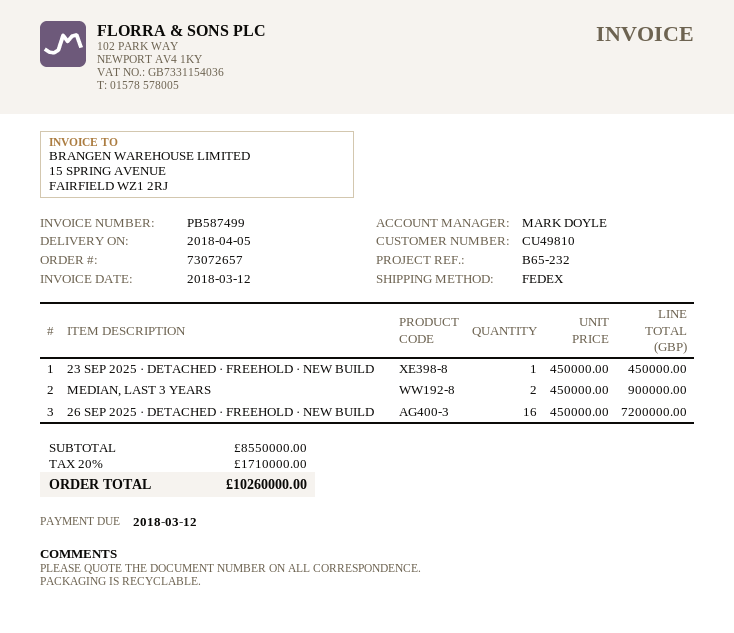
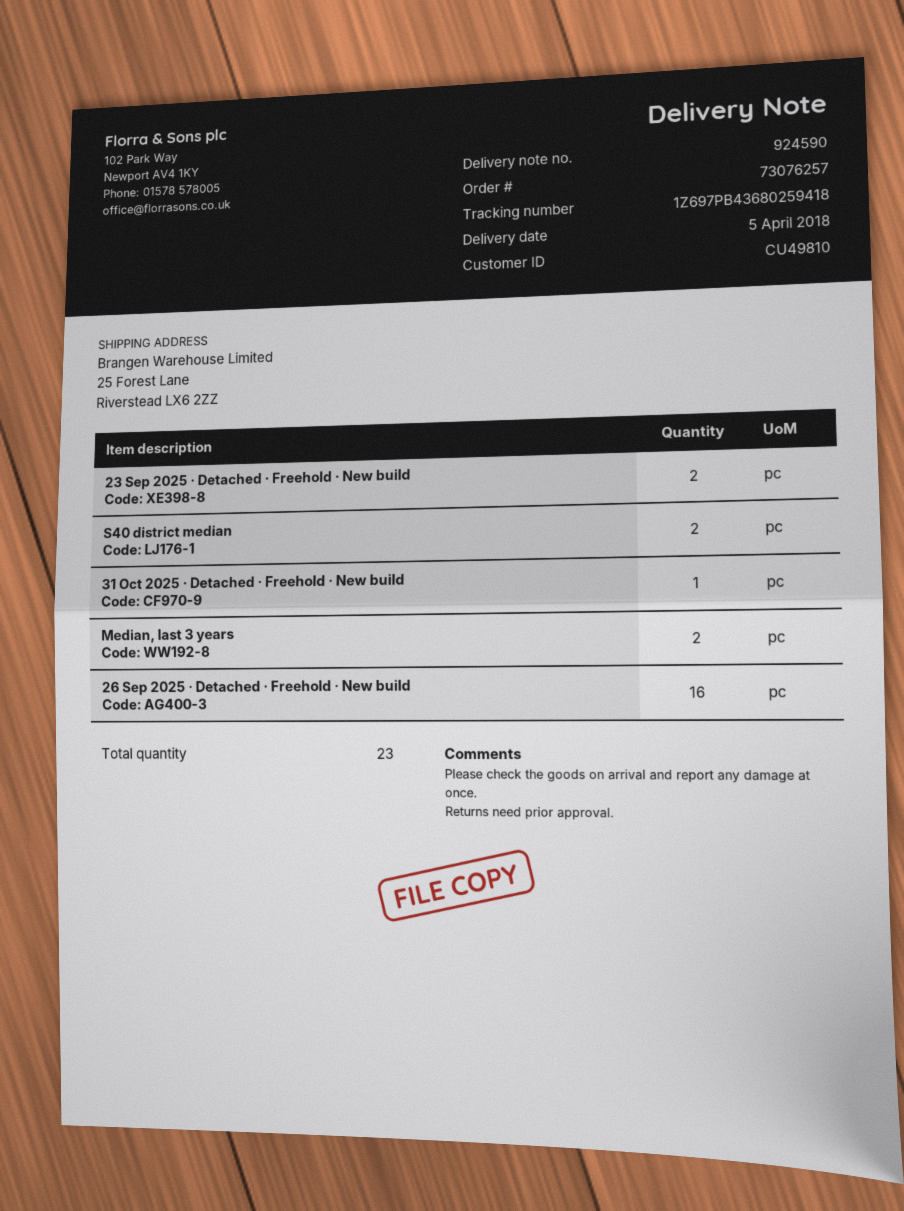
order number: 73072657 -> 73076257
23 SEP 2025 · DETACHED · FREEHOLD · NEW BUILD: 1 -> 2
S40 district median: none -> 2
31 Oct 2025 · Detached · Freehold · New build: none -> 1

